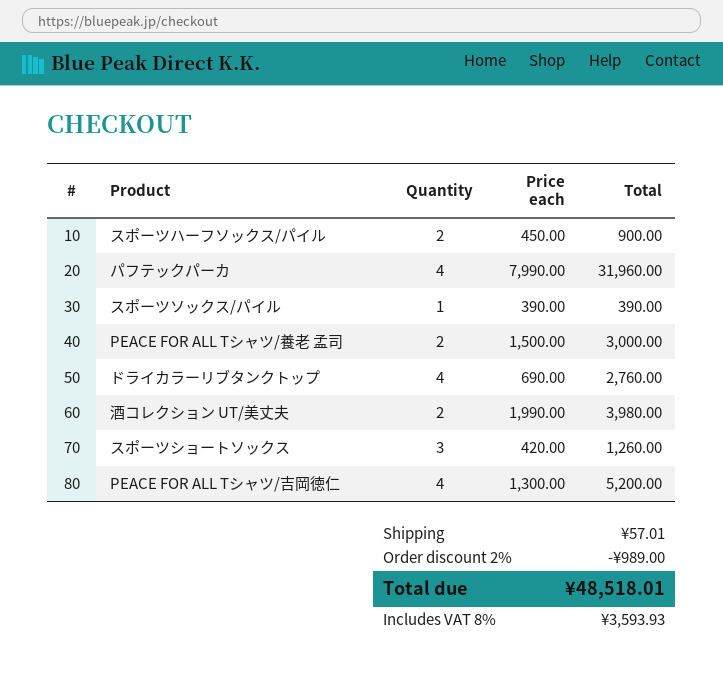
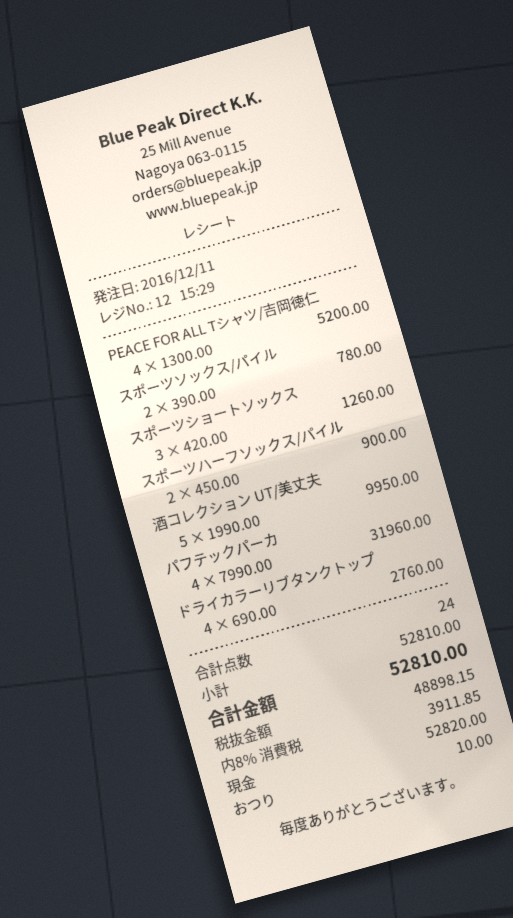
スポーツソックス/パイル: 1 x 390.00 = 390.00 -> 2 x 390.00 = 780.00
PEACE FOR ALL Tシャツ/養老 孟司: 2 x 1500.00 = 3000.00 -> none
酒コレクション UT/美丈夫: 2 x 1990.00 = 3980.00 -> 5 x 1990.00 = 9950.00
discount: 2% = 989.00 -> none
shipping: 57.01 -> none
tax: 8% = 3593.93 -> 8% = 3911.85
total: 48518.01 -> 52810.00

